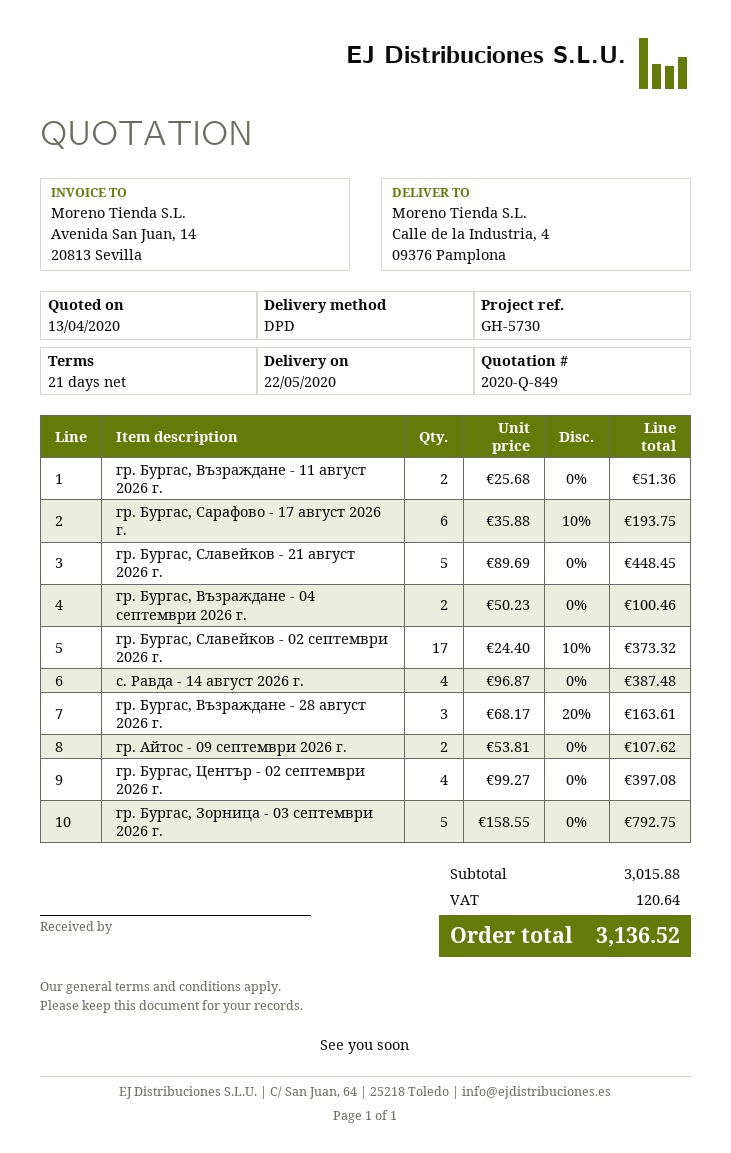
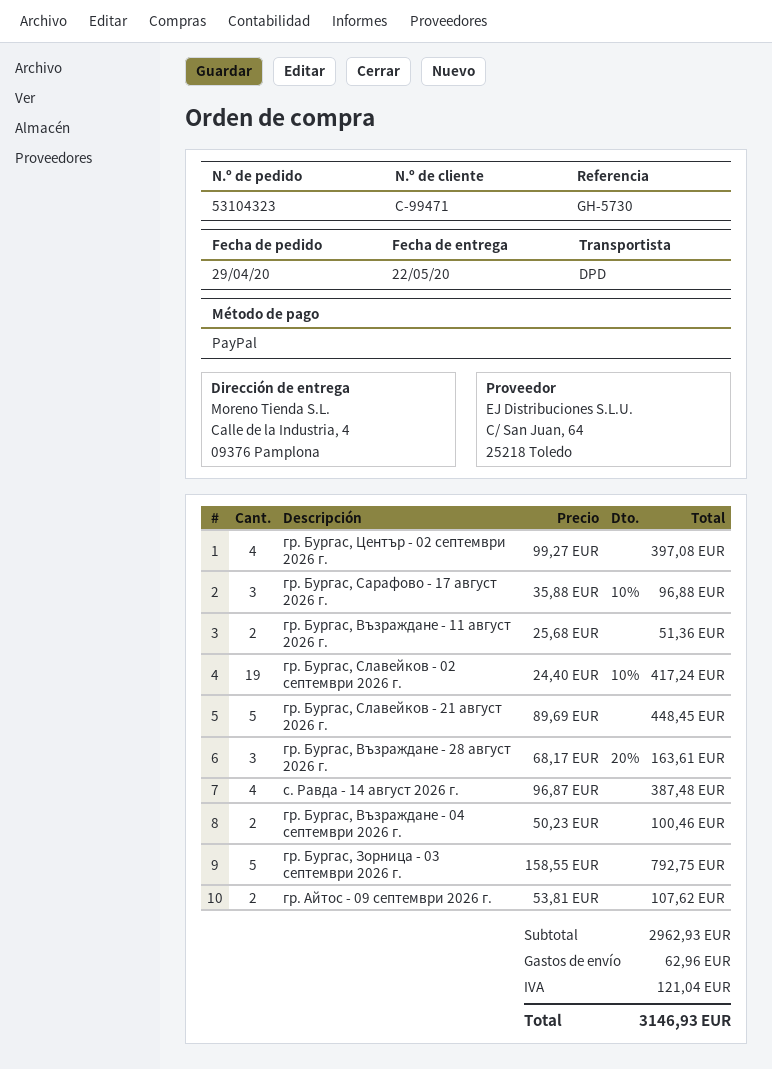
гр. Бургас, Сарафово - 17 август 2026 г.: 6 x 35.88 - 10% = 193.75 -> 3 x 35.88 - 10% = 96.88
гр. Бургас, Славейков - 02 септември 2026 г.: 17 x 24.40 - 10% = 373.32 -> 19 x 24.40 - 10% = 417.24
subtotal: 3015.88 -> 2962.93
shipping: none -> 62.96
tax: 120.64 -> 121.04
total: 3136.52 -> 3146.93

